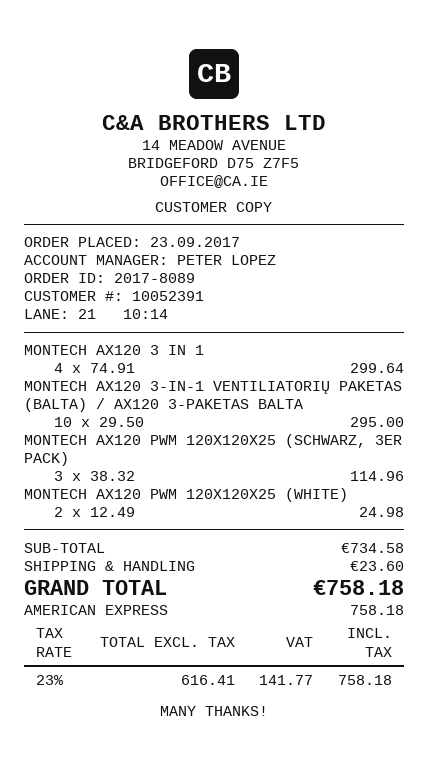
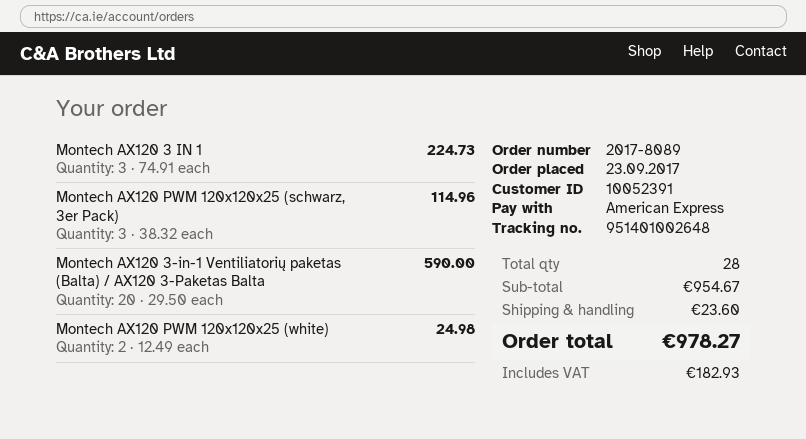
MONTECH AX120 3 IN 1: 4 x 74.91 = 299.64 -> 3 x 74.91 = 224.73
MONTECH AX120 3-IN-1 VENTILIATORIŲ PAKETAS (BALTA) / AX120 3-PAKETAS BALTA: 10 x 29.50 = 295.00 -> 20 x 29.50 = 590.00
subtotal: 734.58 -> 954.67
tax: 141.77 -> 182.93
total: 758.18 -> 978.27

